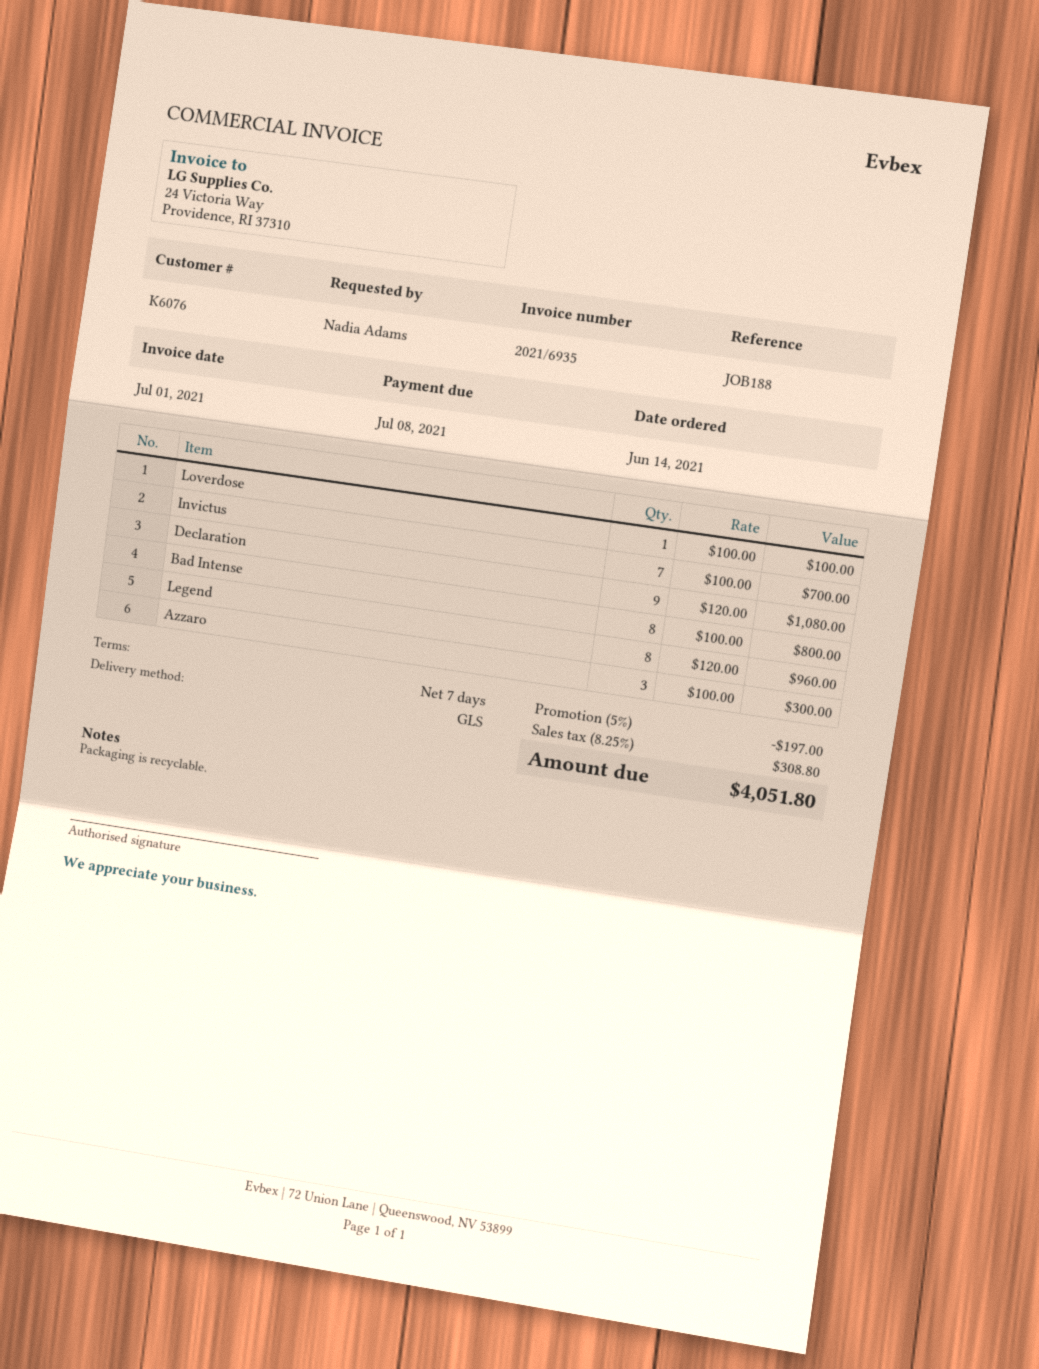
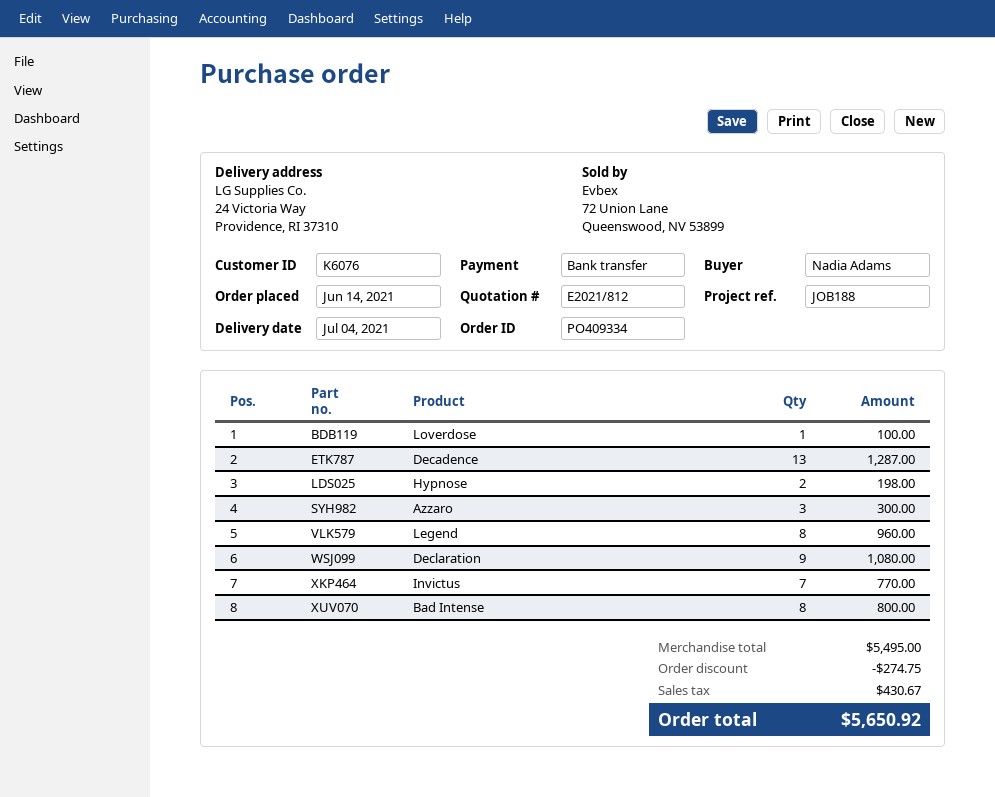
Invictus: 7 for 700.00 -> 7 for 770.00
Decadence: none -> 13 for 1287.00
Hypnose: none -> 2 for 198.00
discount: 197.00 -> 274.75
tax: 308.80 -> 430.67
total: 4051.80 -> 5650.92

